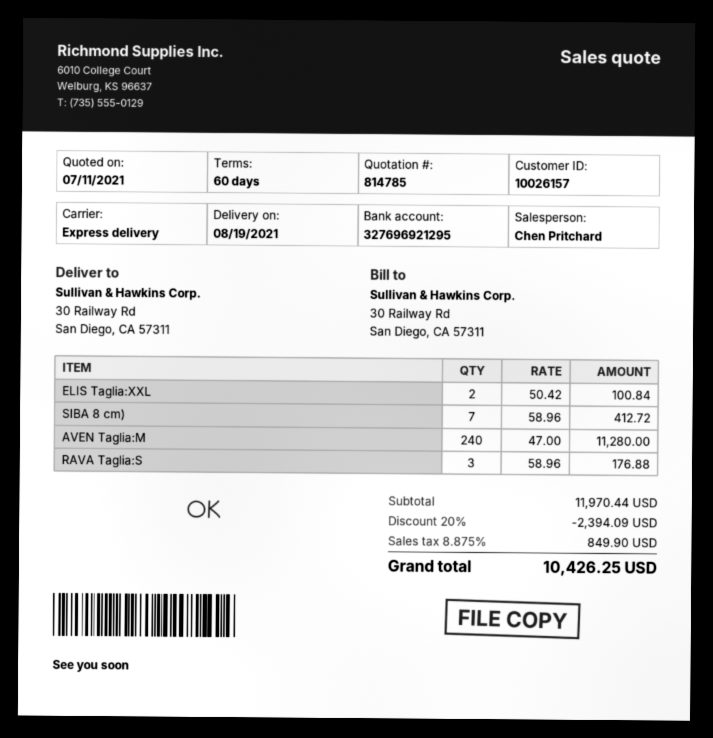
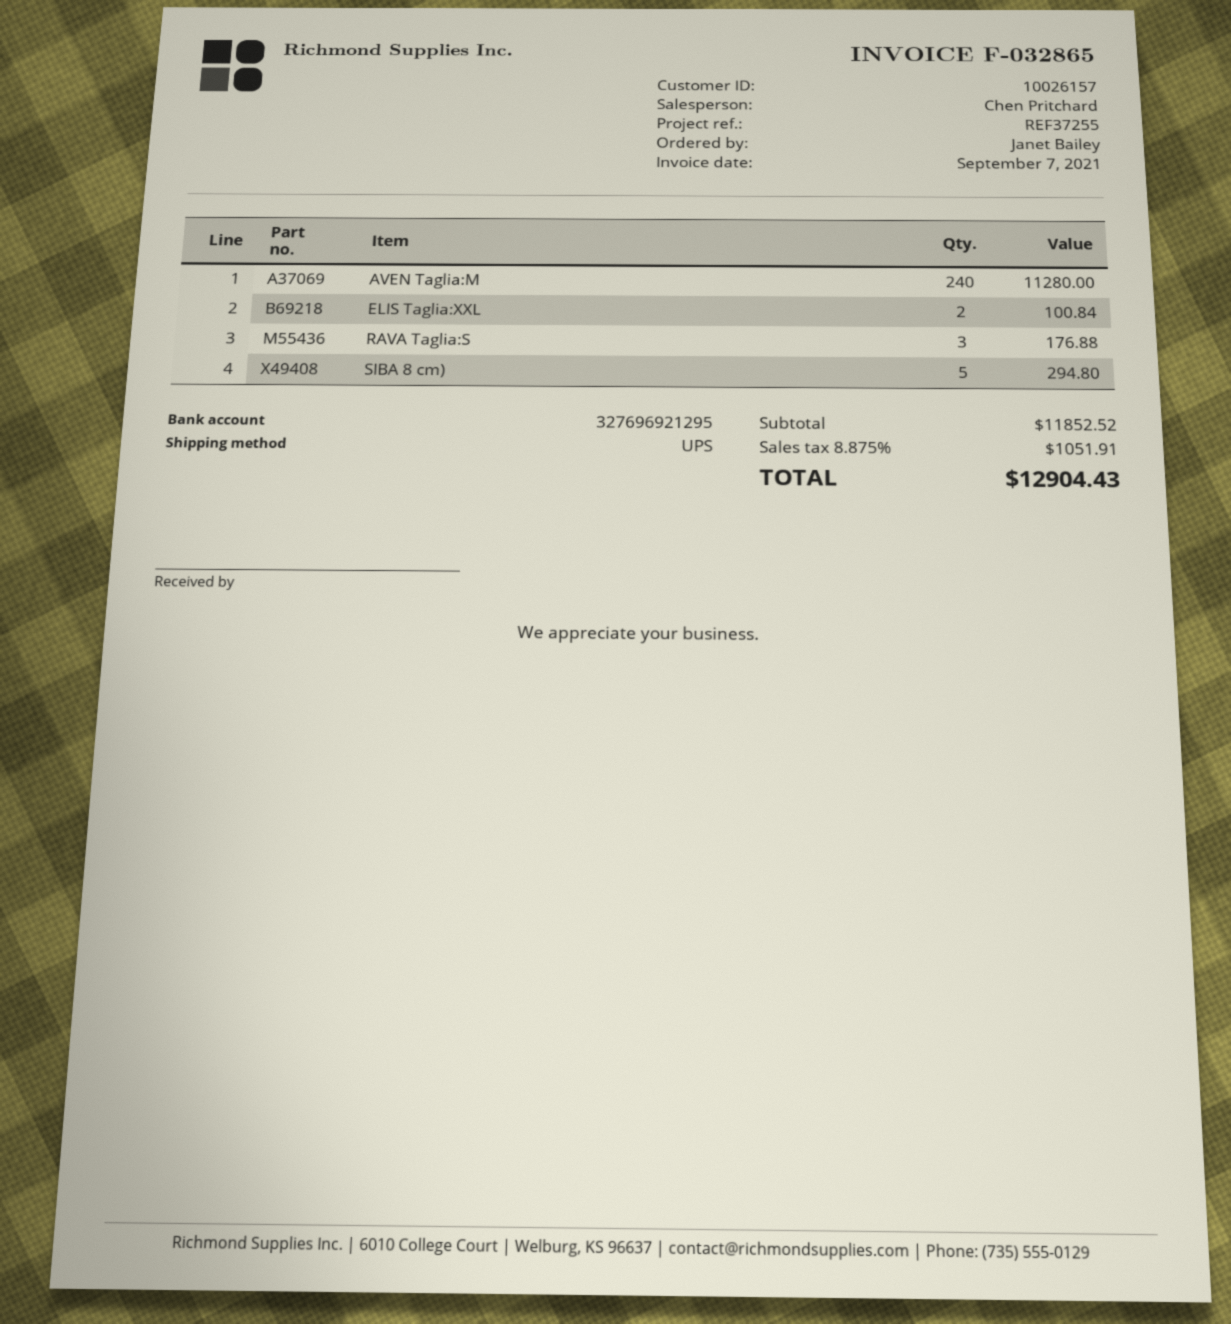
shipping method: express -> UPS
SIBA 8 cm): 7 for 412.72 -> 5 for 294.80
subtotal: 11970.44 -> 11852.52
discount: 20% = 2394.09 -> none
tax: 8.875% = 849.90 -> 8.875% = 1051.91
total: 10426.25 -> 12904.43

